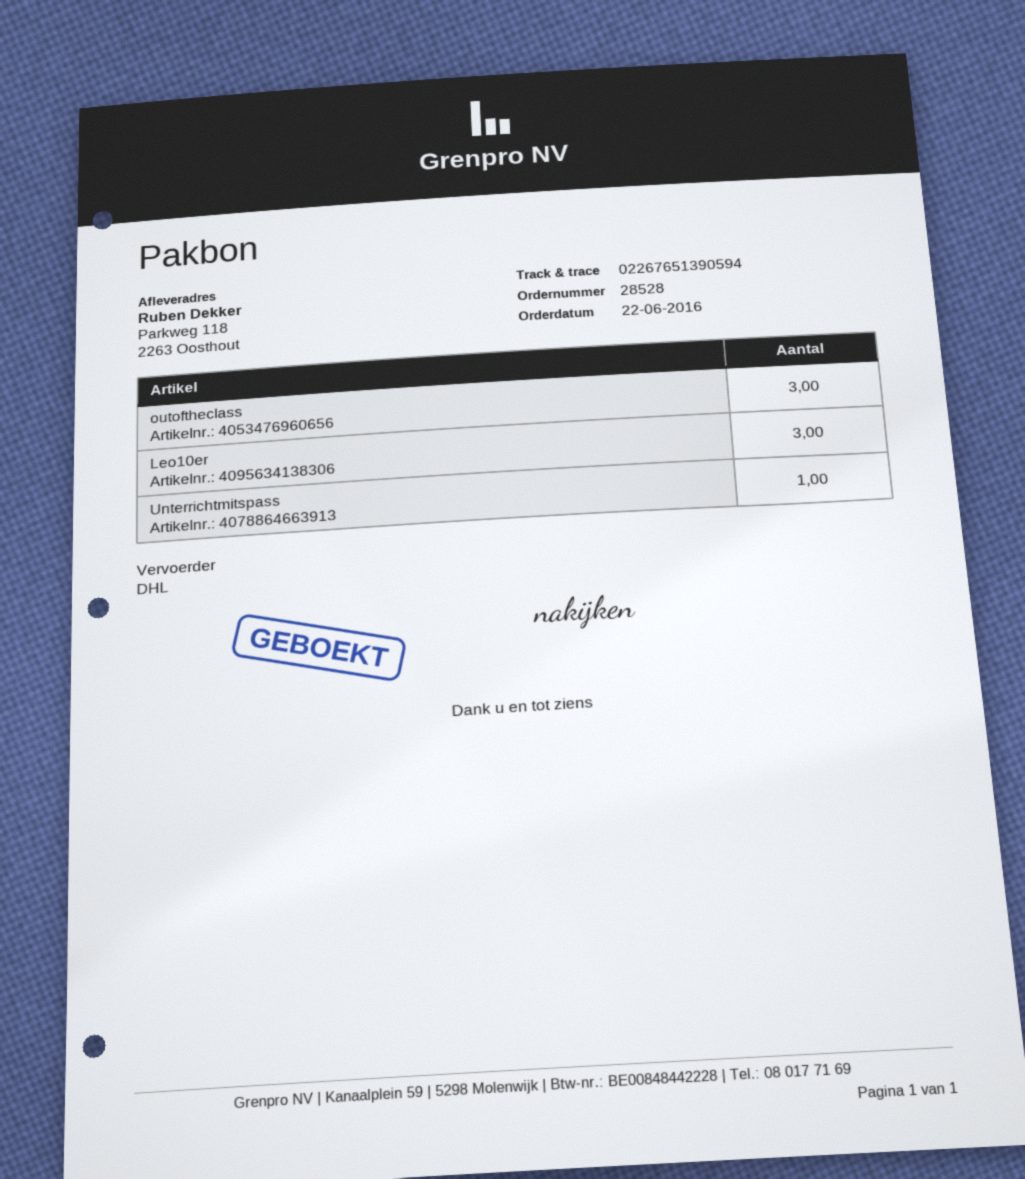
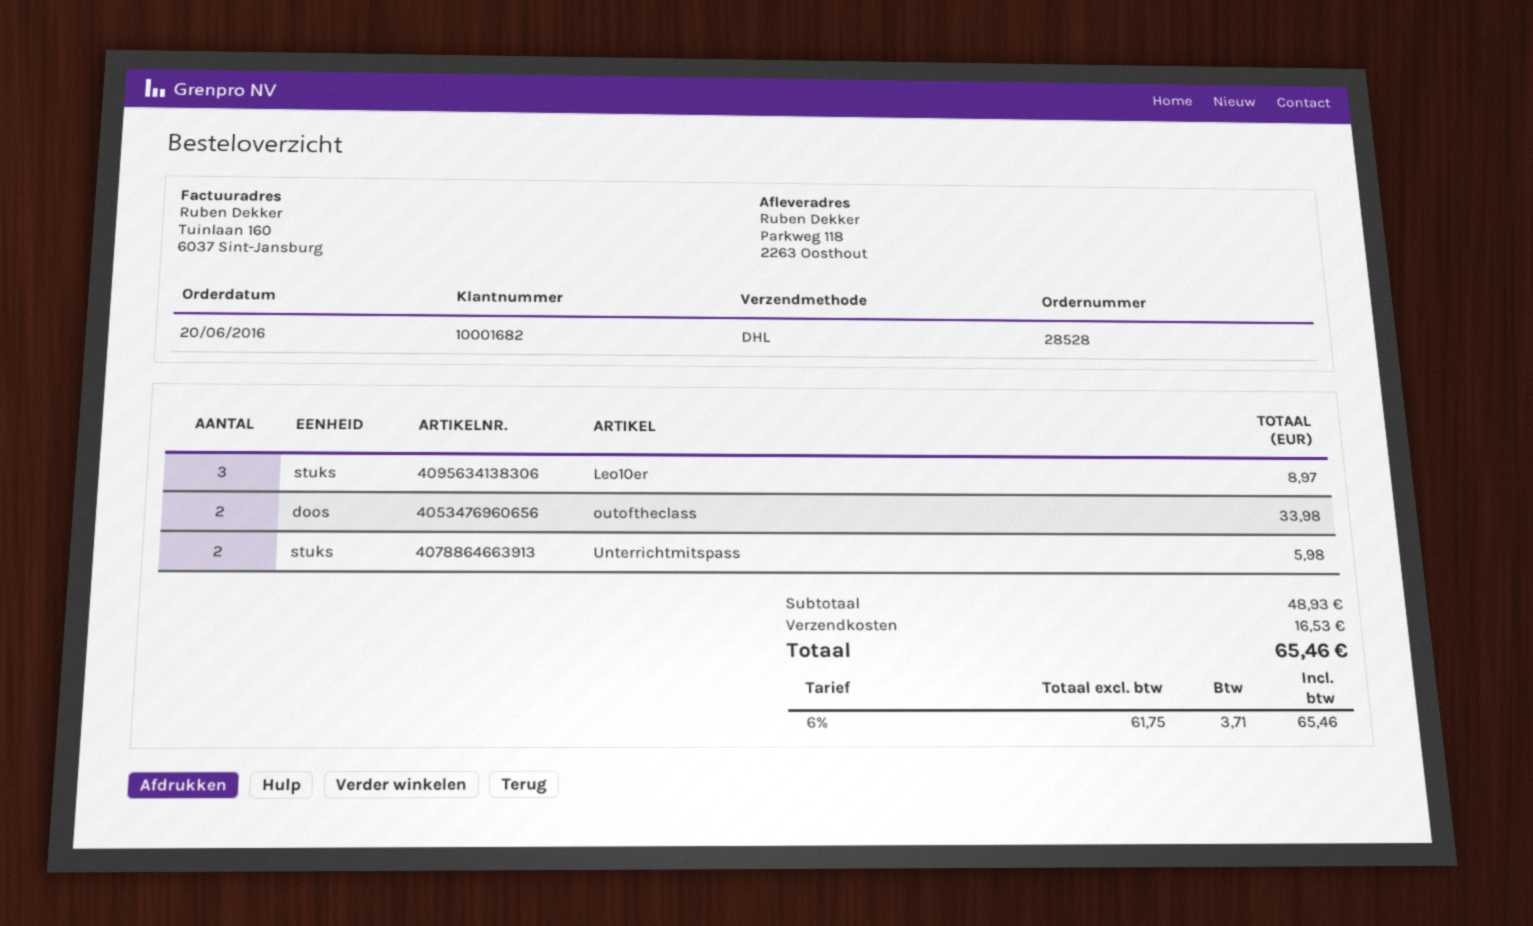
order date: 2016-06-22 -> 2016-06-20
outoftheclass: 3 -> 2
Unterrichtmitspass: 1 -> 2

